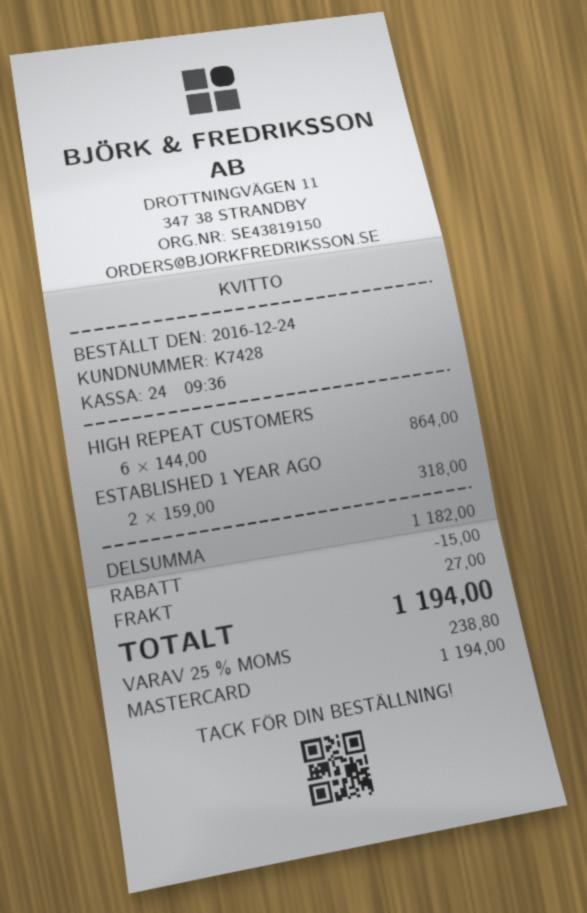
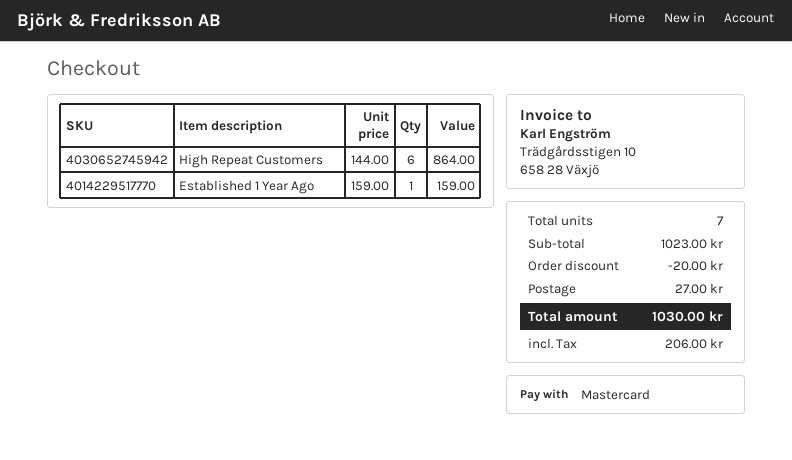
ESTABLISHED 1 YEAR AGO: 2 x 159.00 = 318.00 -> 1 x 159.00 = 159.00
subtotal: 1182.00 -> 1023.00
discount: 15.00 -> 20.00
tax: 238.80 -> 206.00
total: 1194.00 -> 1030.00

